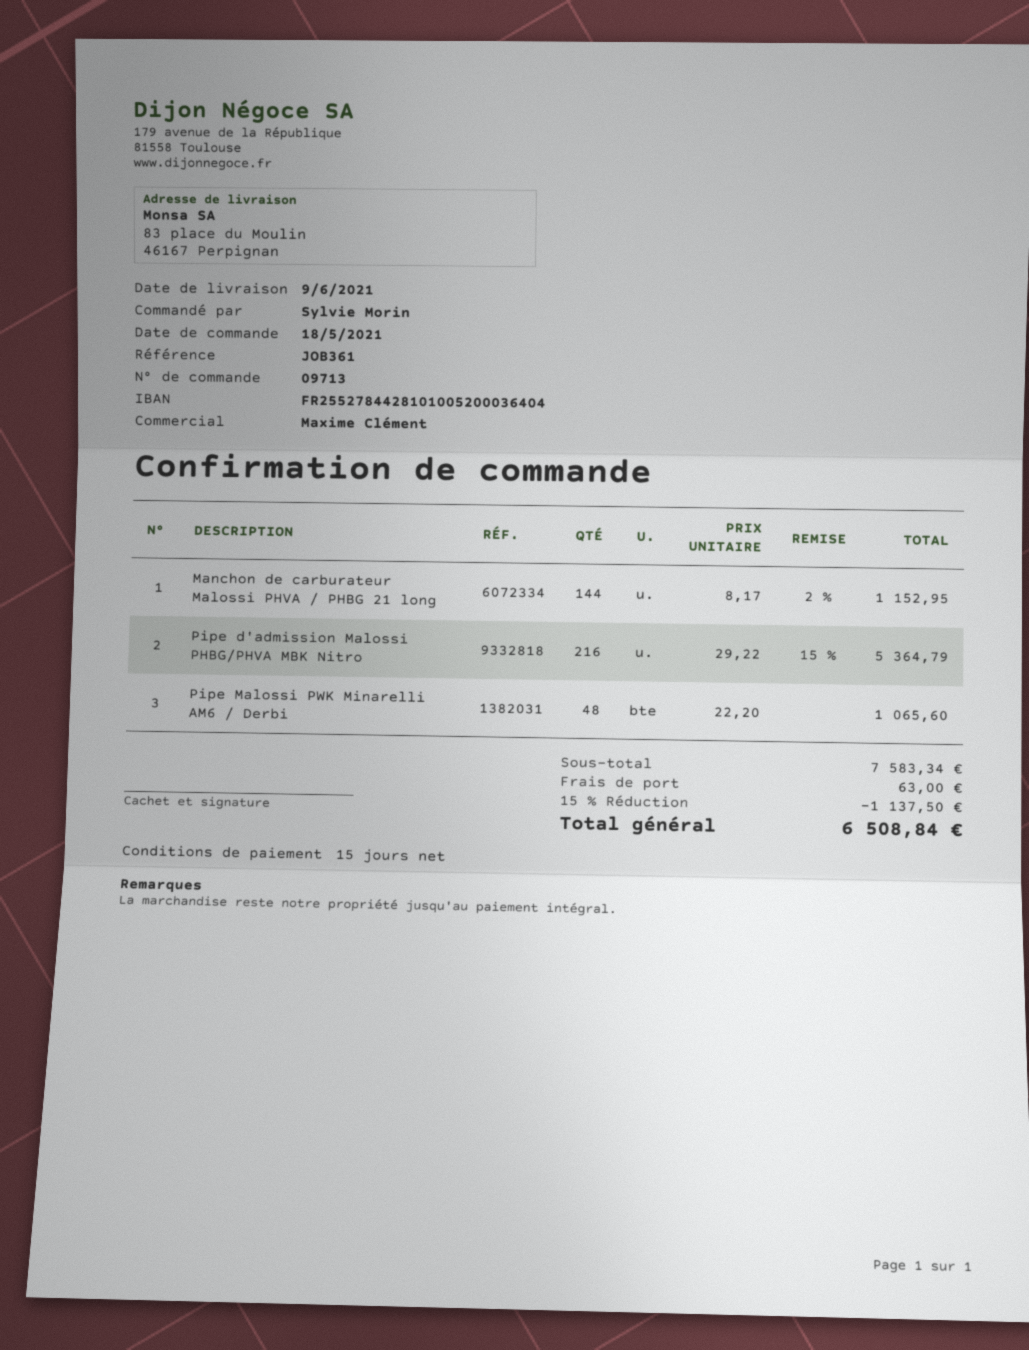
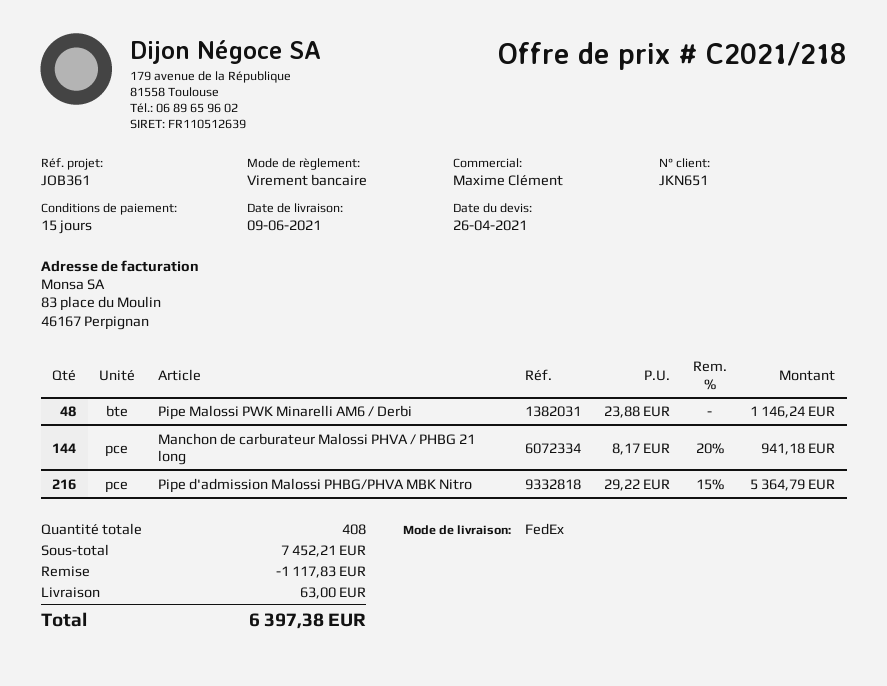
Manchon de carburateur Malossi PHVA / PHBG 21 long: 144 x 8.17 - 2% = 1152.95 -> 144 x 8.17 - 20% = 941.18
Pipe Malossi PWK Minarelli AM6 / Derbi: 48 x 22.20 = 1065.60 -> 48 x 23.88 = 1146.24
subtotal: 7583.34 -> 7452.21
discount: 1137.50 -> 1117.83
total: 6508.84 -> 6397.38

